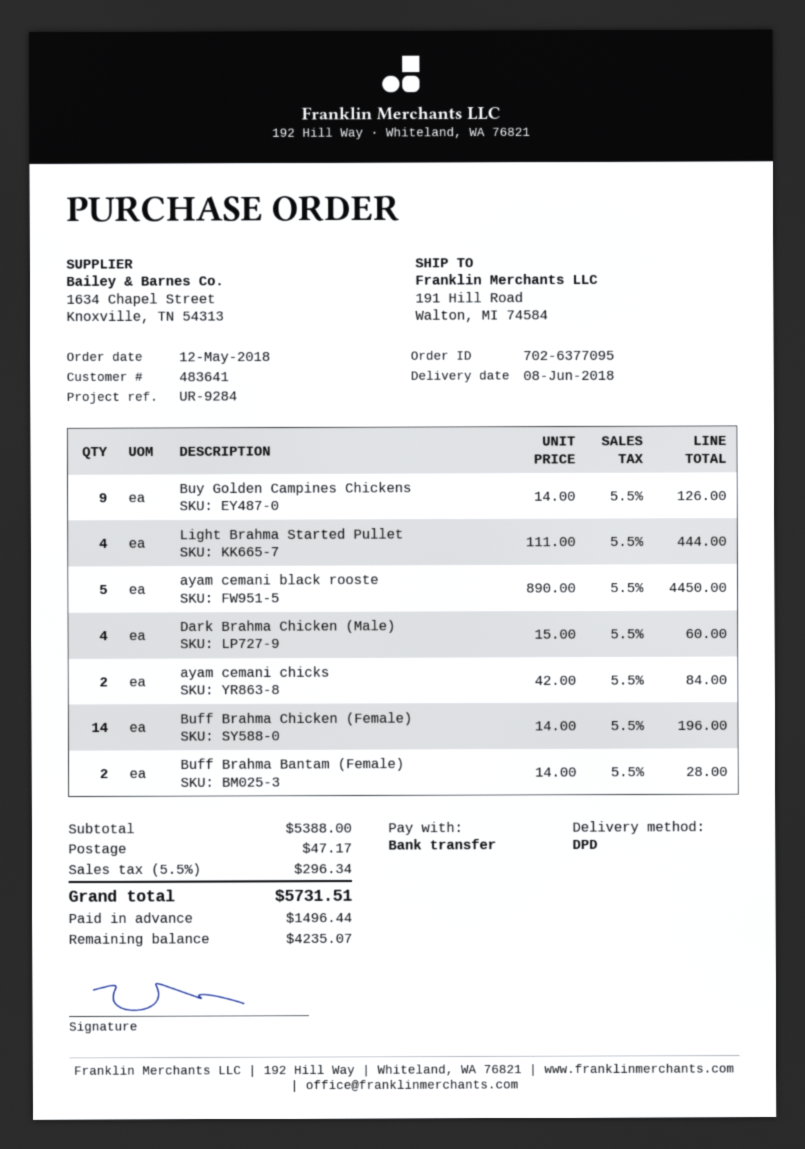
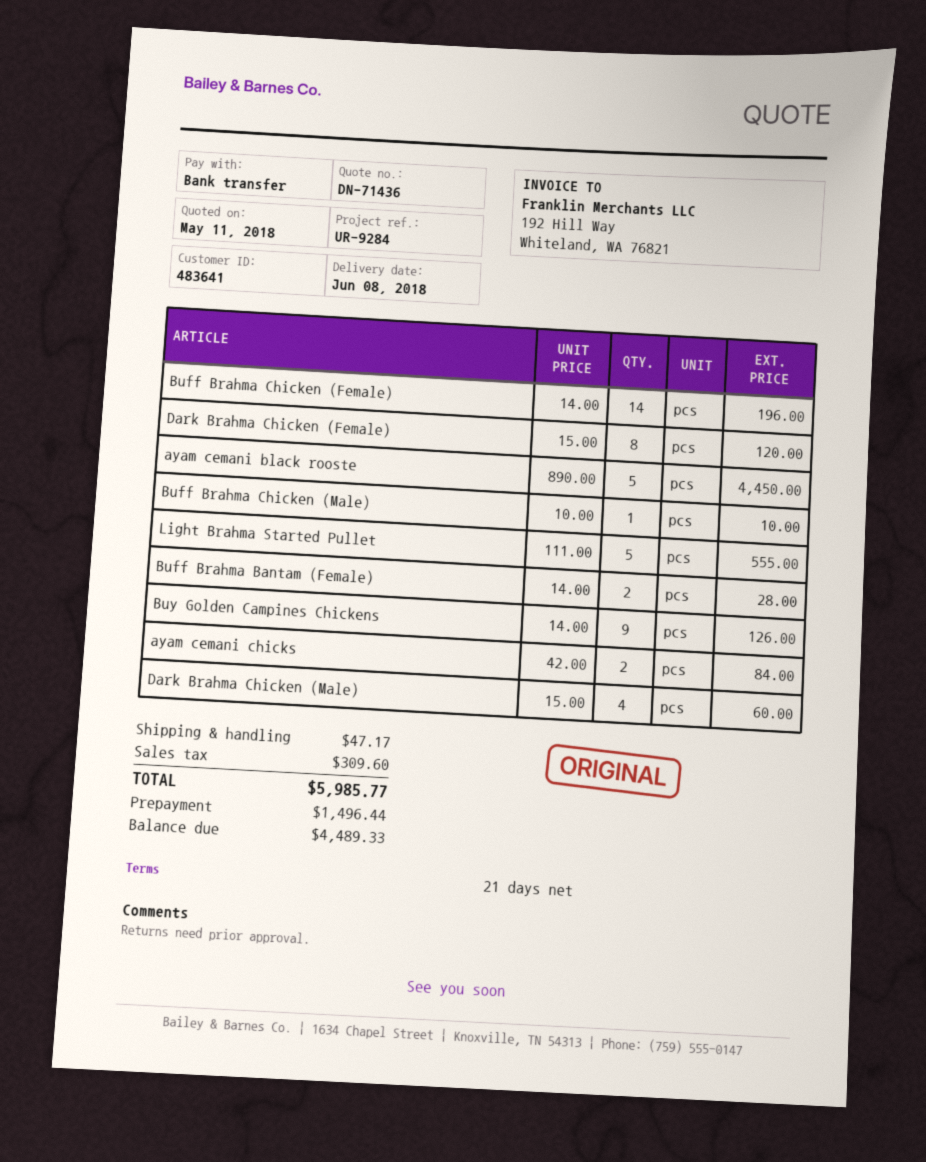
Light Brahma Started Pullet: 4 x 111.00 = 444.00 -> 5 x 111.00 = 555.00
Dark Brahma Chicken (Female): none -> 8 x 15.00 = 120.00
Buff Brahma Chicken (Male): none -> 1 x 10.00 = 10.00
tax: 296.34 -> 309.60
total: 5731.51 -> 5985.77
balance: 4235.07 -> 4489.33

